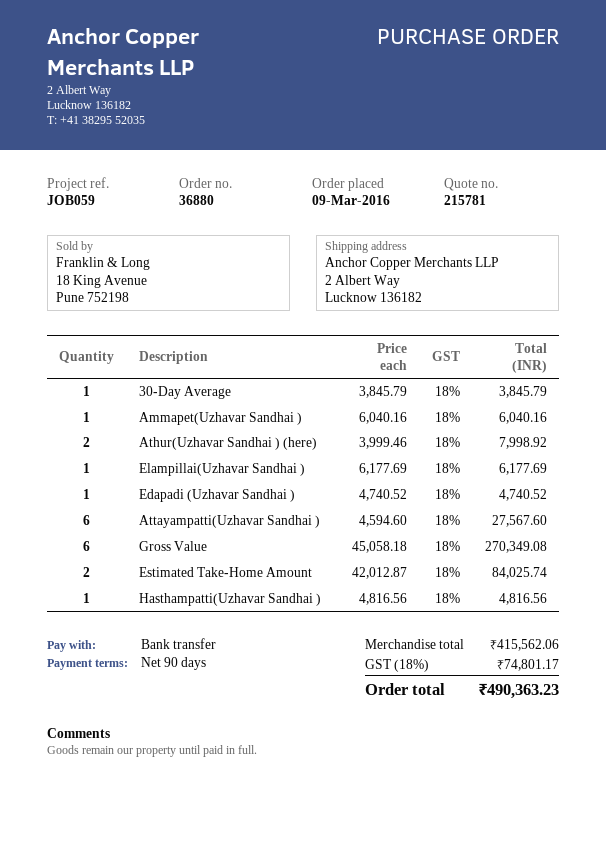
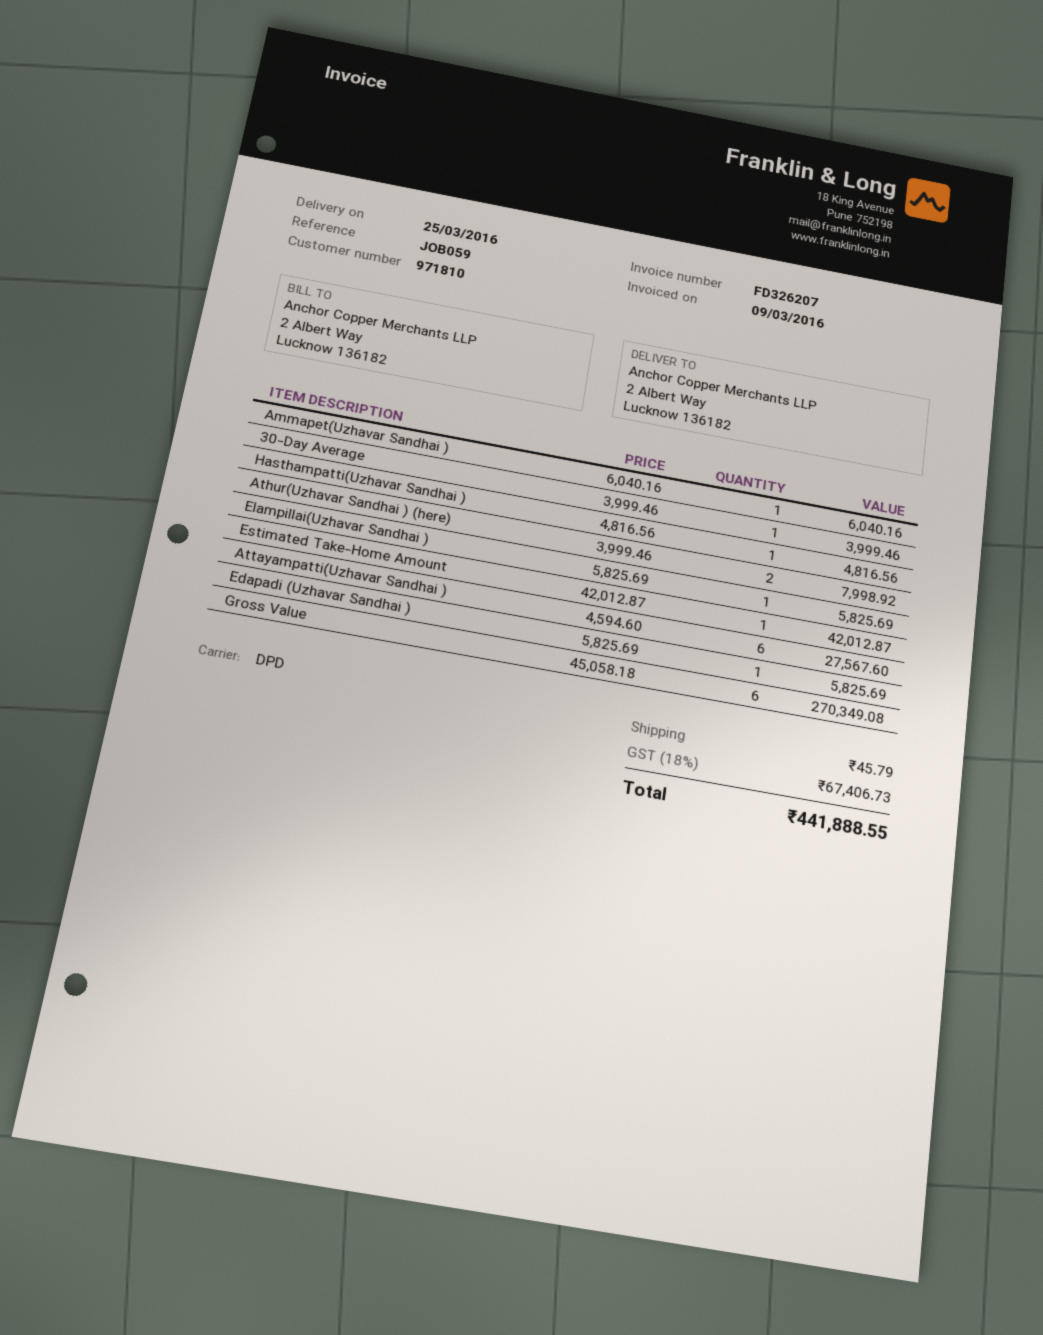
30-Day Average: 1 x 3845.79 = 3845.79 -> 1 x 3999.46 = 3999.46
Elampillai(Uzhavar Sandhai ): 1 x 6177.69 = 6177.69 -> 1 x 5825.69 = 5825.69
Edapadi (Uzhavar Sandhai ): 1 x 4740.52 = 4740.52 -> 1 x 5825.69 = 5825.69
Estimated Take-Home Amount: 2 x 42012.87 = 84025.74 -> 1 x 42012.87 = 42012.87
shipping: none -> 45.79
tax: 18% = 74801.17 -> 18% = 67406.73
total: 490363.23 -> 441888.55

